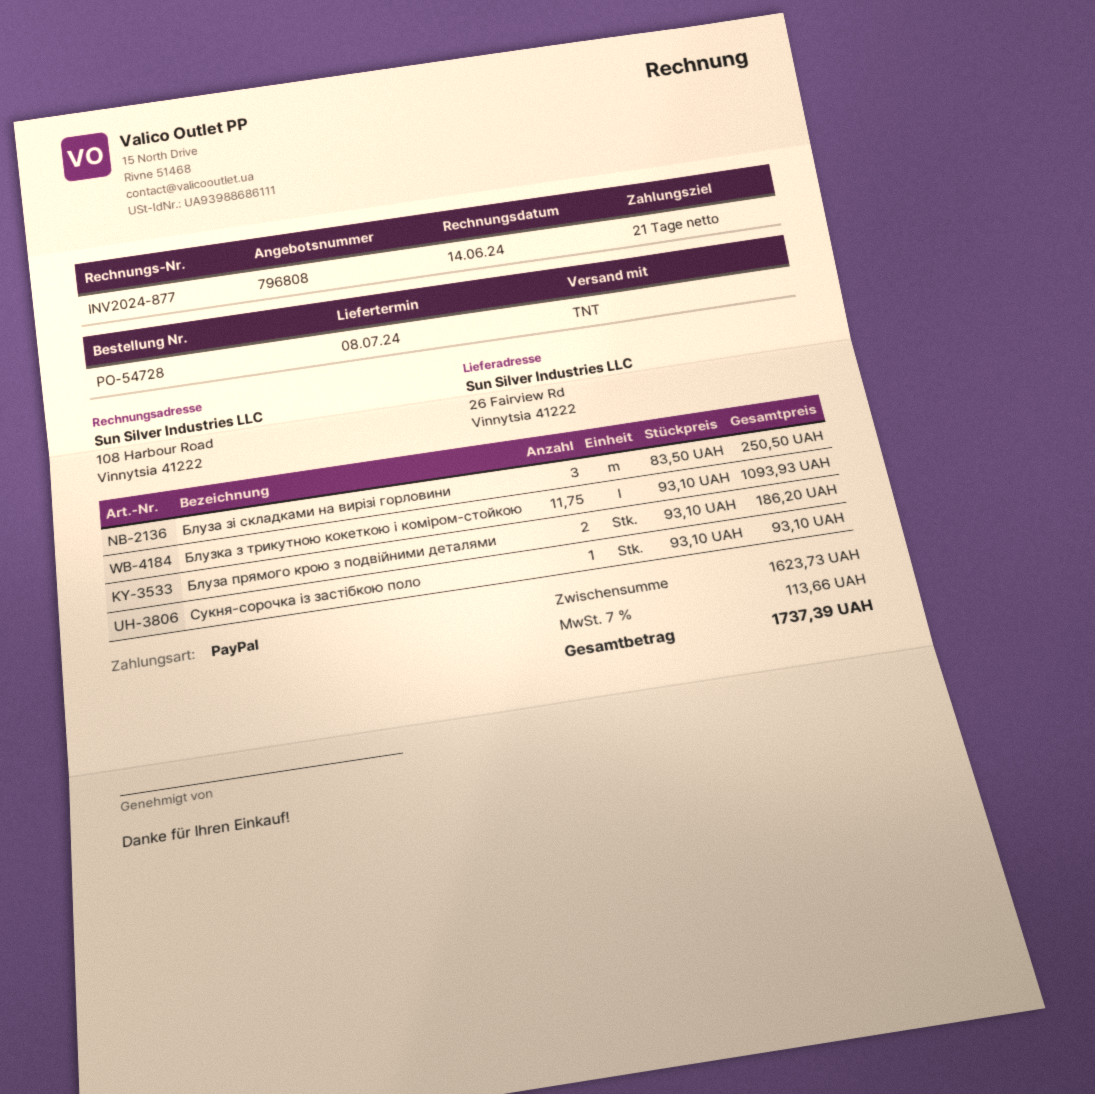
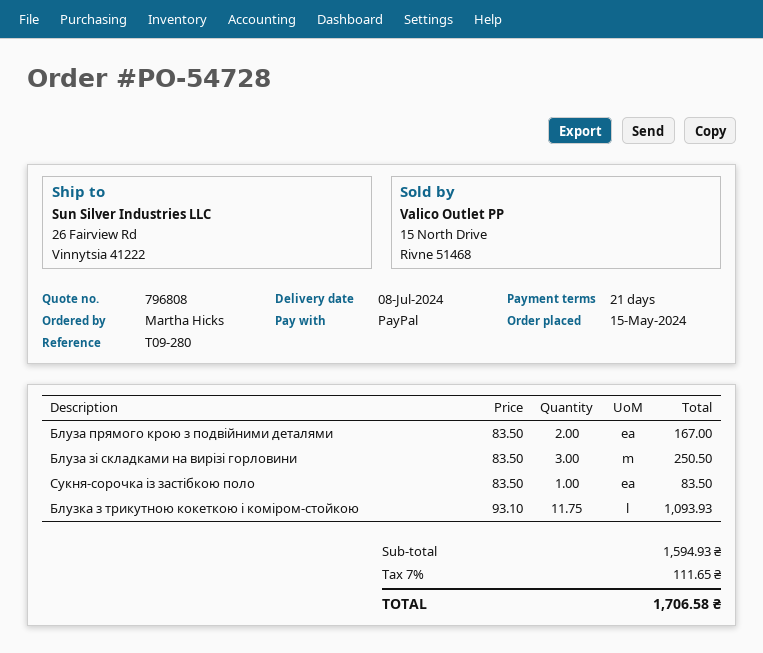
Блуза прямого крою з подвійними деталями: 2 x 93.10 = 186.20 -> 2 x 83.50 = 167.00
Сукня-сорочка із застібкою поло: 1 x 93.10 = 93.10 -> 1 x 83.50 = 83.50
subtotal: 1623.73 -> 1594.93
tax: 7% = 113.66 -> 7% = 111.65
total: 1737.39 -> 1706.58

